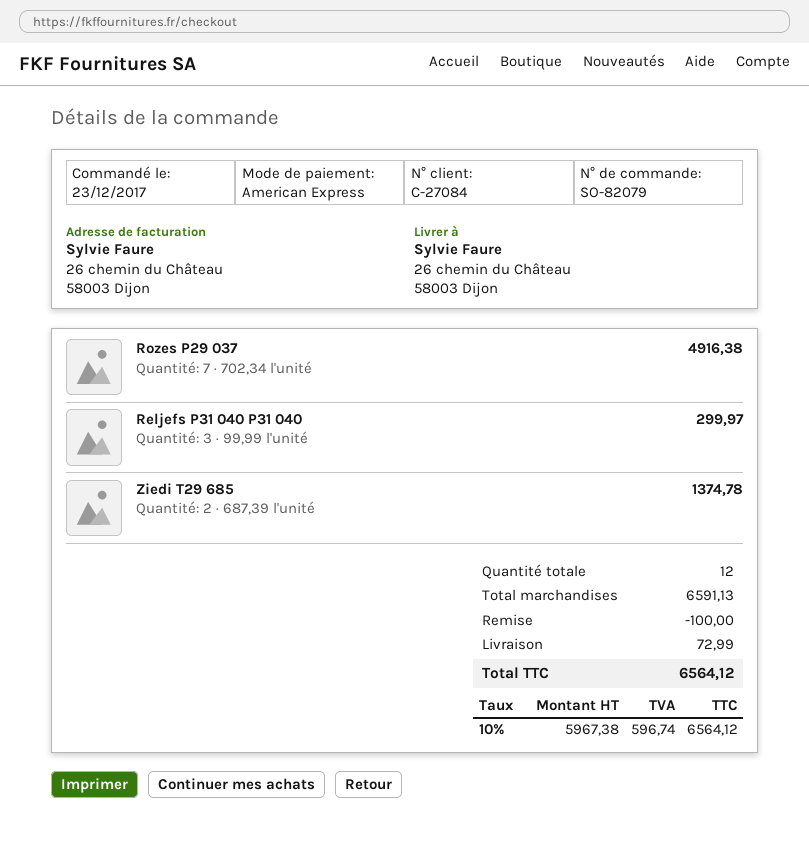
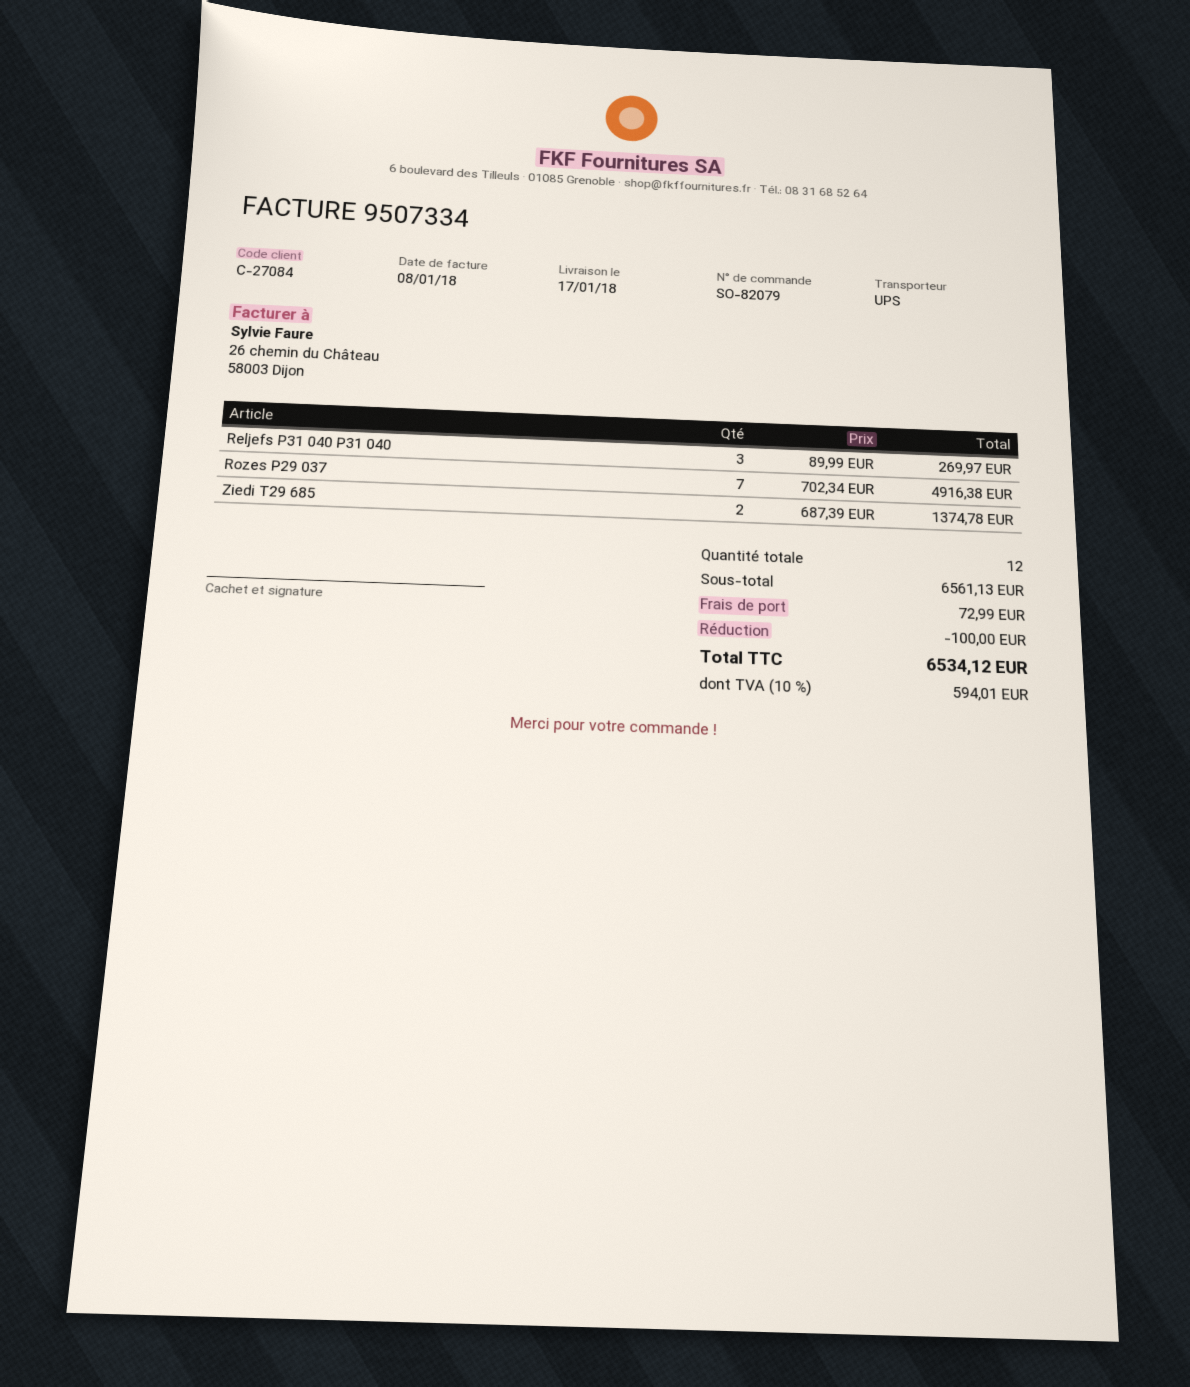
Reljefs P31 040 P31 040: 3 x 99.99 = 299.97 -> 3 x 89.99 = 269.97
subtotal: 6591.13 -> 6561.13
tax: 10% = 596.74 -> 10% = 594.01
total: 6564.12 -> 6534.12

